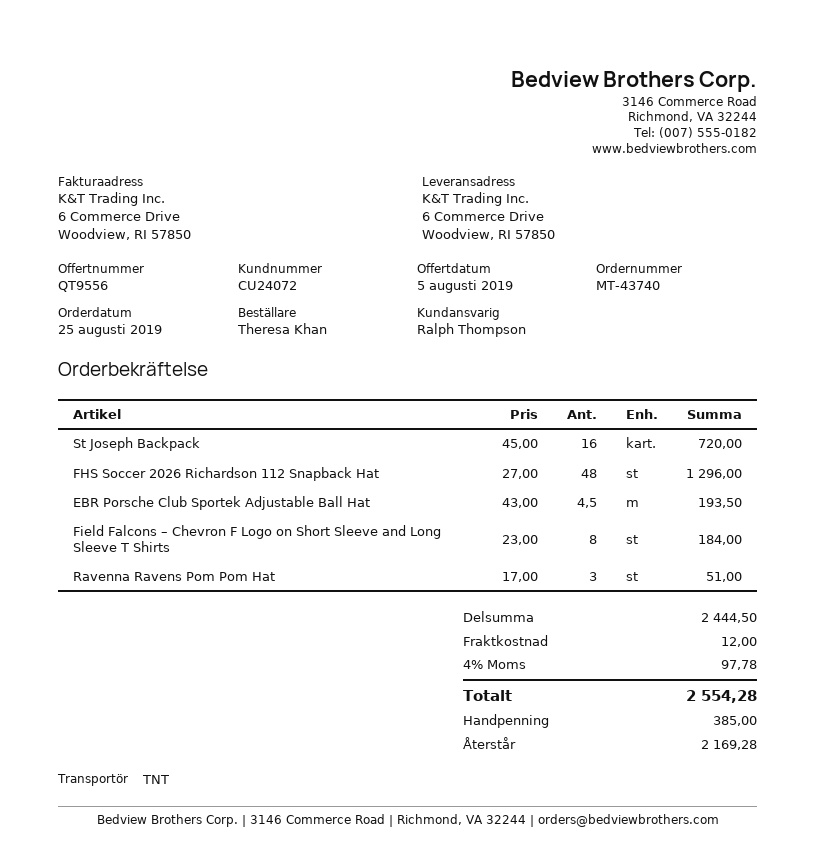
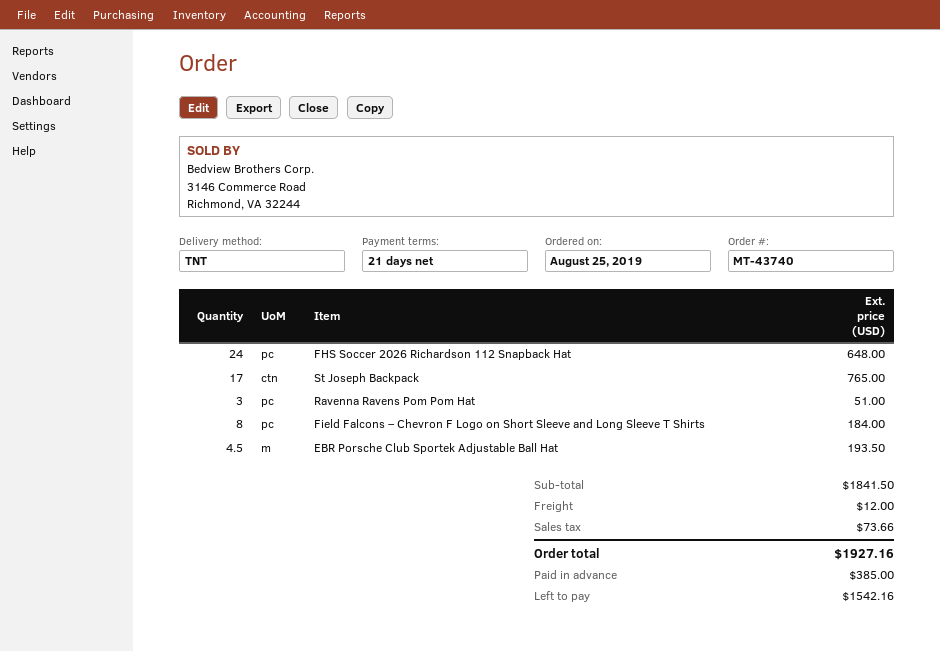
St Joseph Backpack: 16 for 720.00 -> 17 for 765.00
FHS Soccer 2026 Richardson 112 Snapback Hat: 48 for 1296.00 -> 24 for 648.00
subtotal: 2444.50 -> 1841.50
tax: 97.78 -> 73.66
total: 2554.28 -> 1927.16
balance: 2169.28 -> 1542.16

